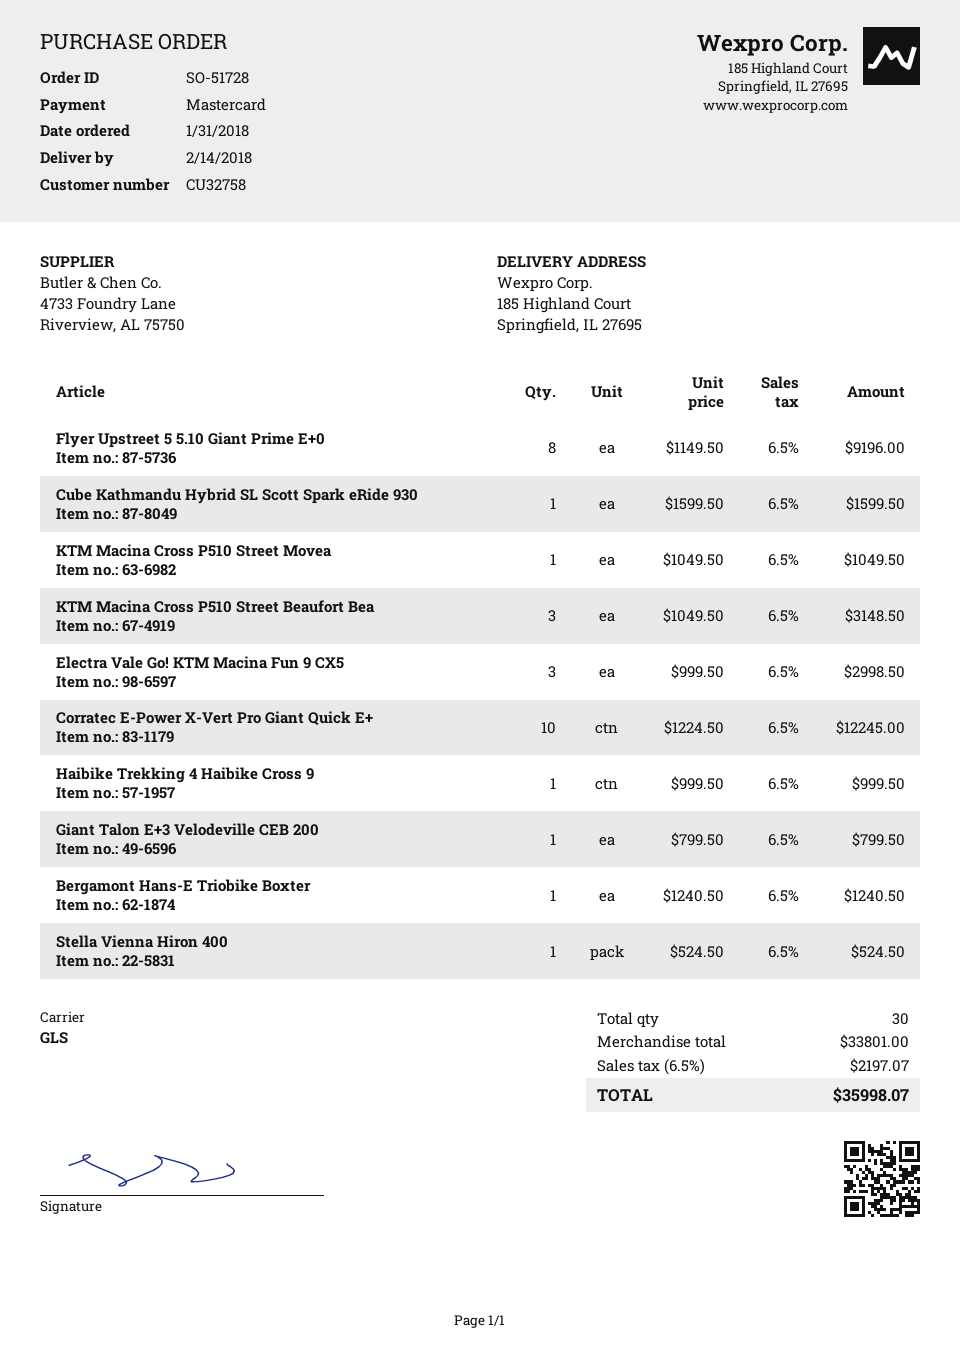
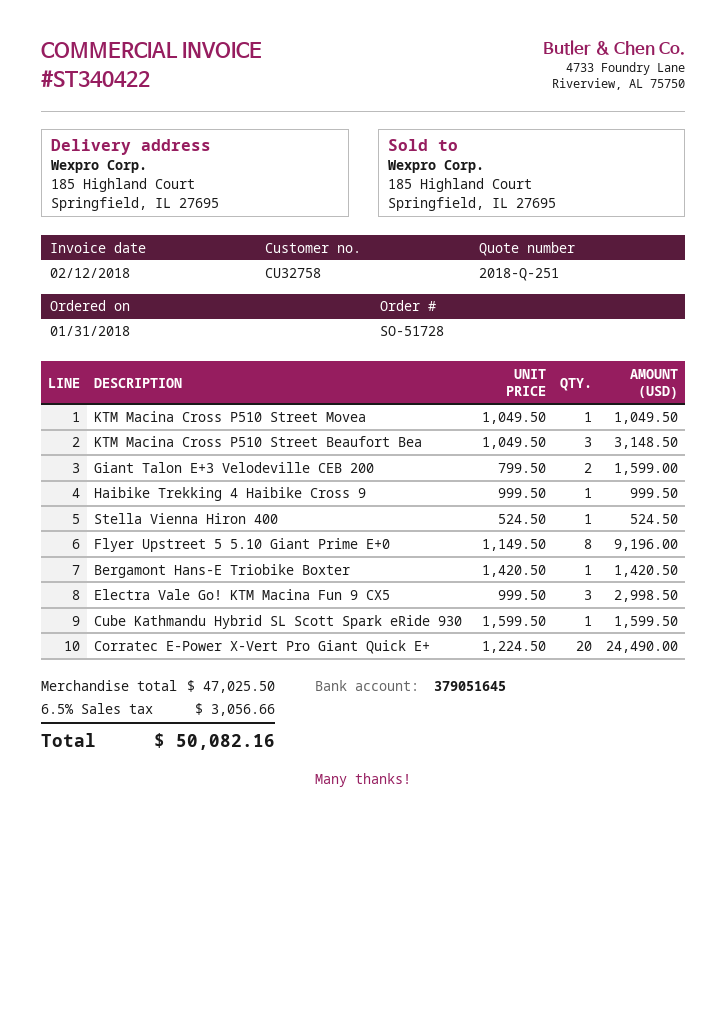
Corratec E-Power X-Vert Pro Giant Quick E+: 10 x 1224.50 = 12245.00 -> 20 x 1224.50 = 24490.00
Giant Talon E+3 Velodeville CEB 200: 1 x 799.50 = 799.50 -> 2 x 799.50 = 1599.00
Bergamont Hans-E Triobike Boxter: 1 x 1240.50 = 1240.50 -> 1 x 1420.50 = 1420.50
subtotal: 33801.00 -> 47025.50
tax: 6.5% = 2197.07 -> 6.5% = 3056.66
total: 35998.07 -> 50082.16

